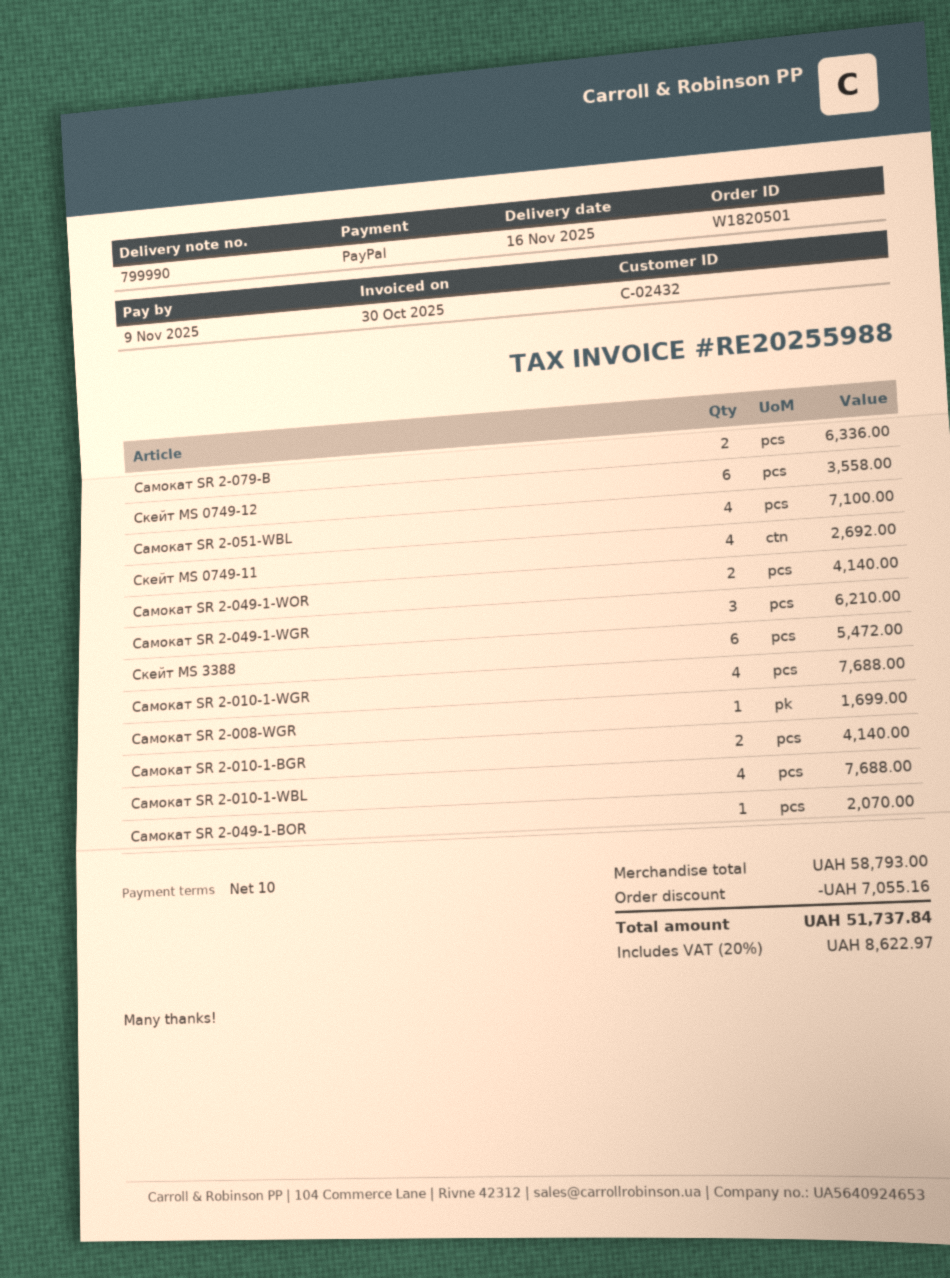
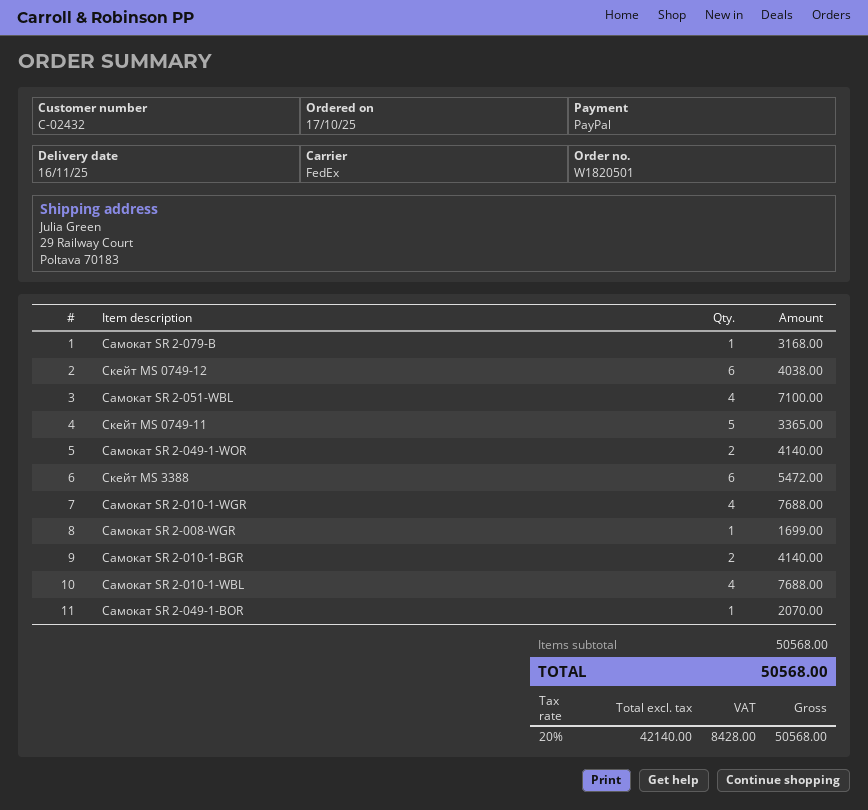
Самокат SR 2-079-B: 2 for 6336.00 -> 1 for 3168.00
Скейт МS 0749-12: 6 for 3558.00 -> 6 for 4038.00
Скейт МS 0749-11: 4 for 2692.00 -> 5 for 3365.00
Самокат SR 2-049-1-WGR: 3 for 6210.00 -> none
subtotal: 58793.00 -> 50568.00
discount: 7055.16 -> none
tax: 20% = 8622.97 -> 20% = 8428.00
total: 51737.84 -> 50568.00

